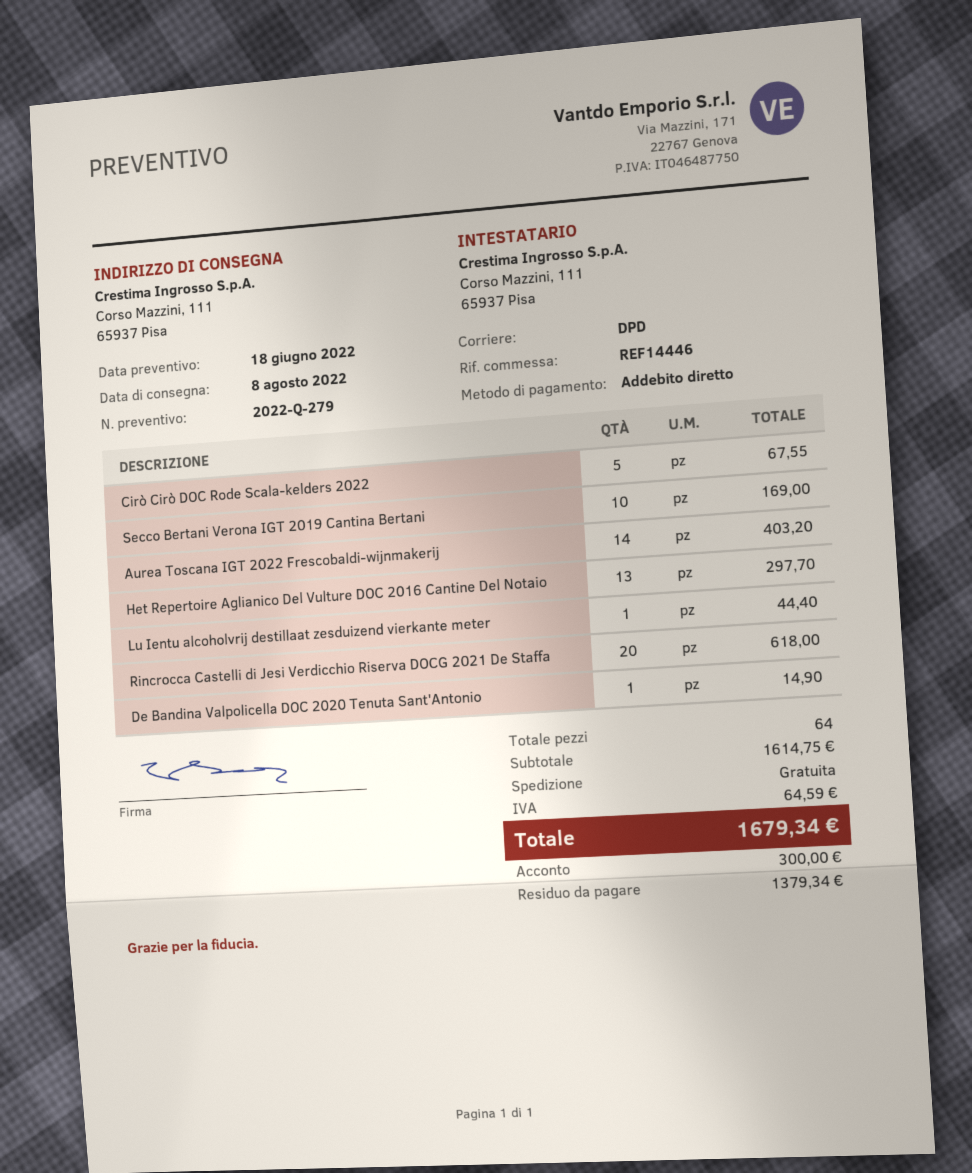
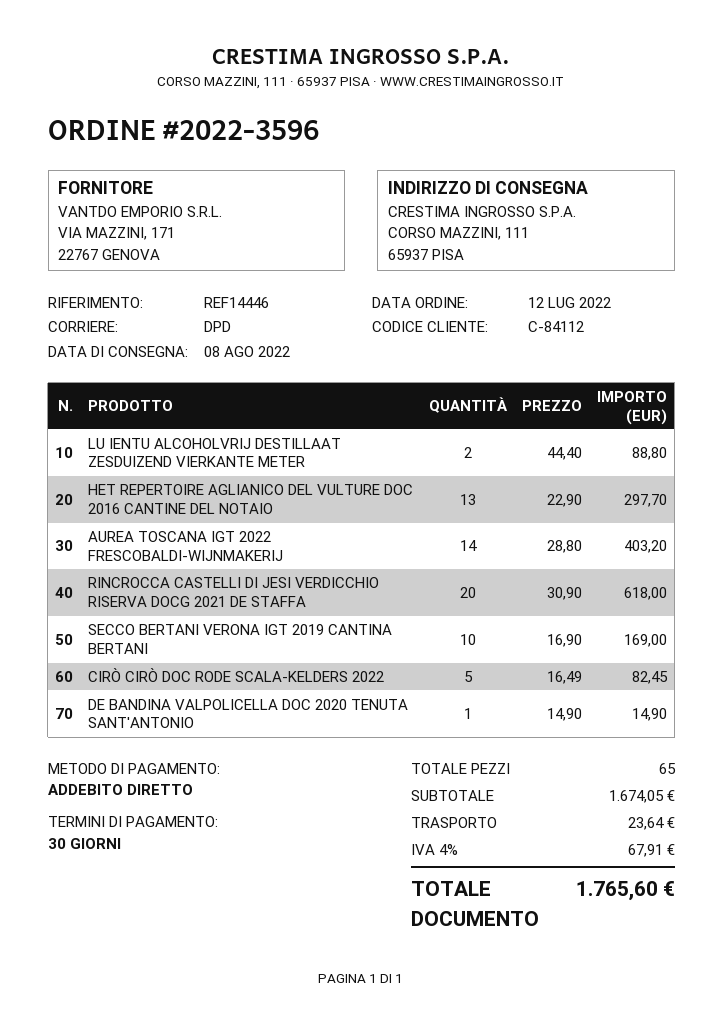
Cirò Cirò DOC Rode Scala-kelders 2022: 5 for 67.55 -> 5 for 82.45
Lu Ientu alcoholvrij destillaat zesduizend vierkante meter: 1 for 44.40 -> 2 for 88.80
total quantity: 64 -> 65
subtotal: 1614.75 -> 1674.05
shipping: 0.00 -> 23.64
tax: 64.59 -> 67.91
total: 1679.34 -> 1765.60

